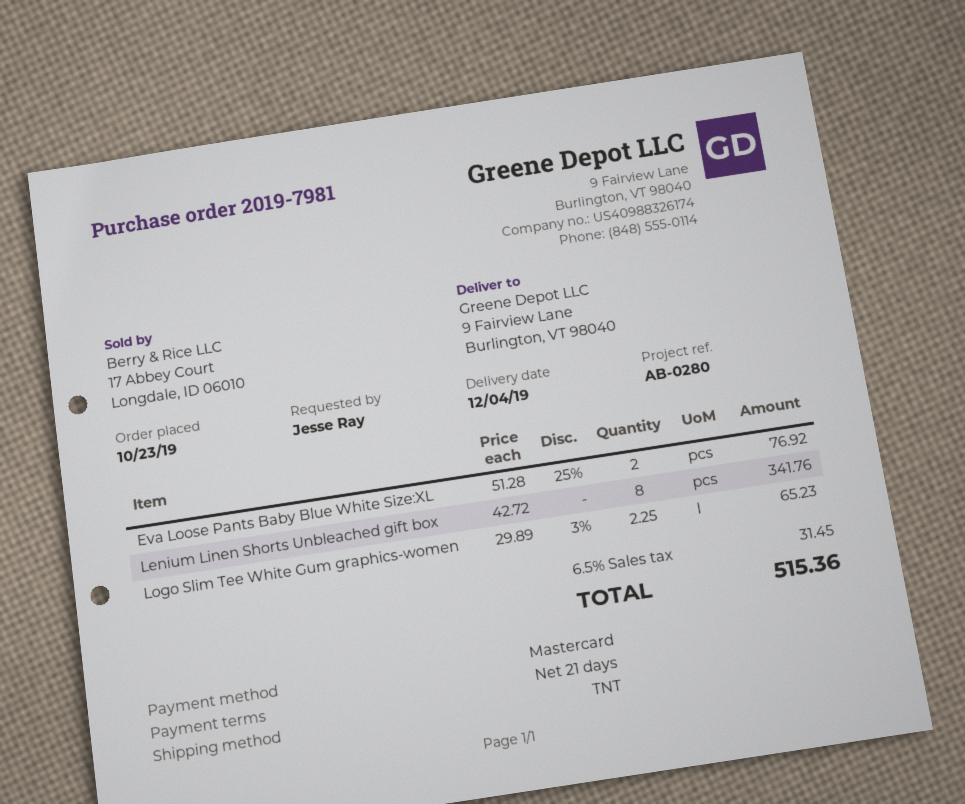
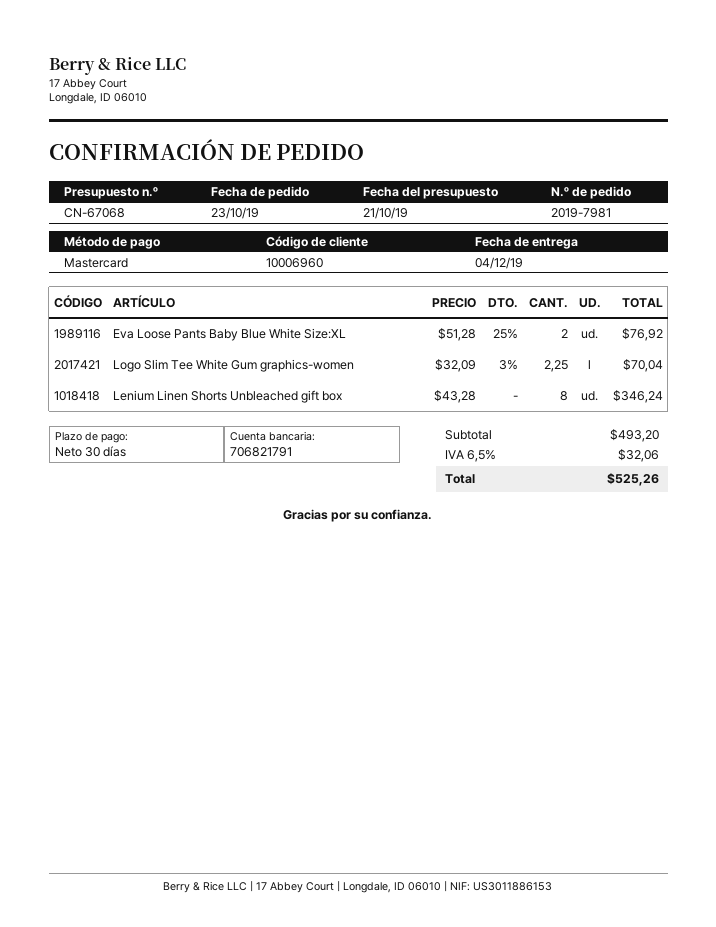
payment terms: 21 days -> 30 days
Lenium Linen Shorts Unbleached gift box: 8 x 42.72 = 341.76 -> 8 x 43.28 = 346.24
Logo Slim Tee White Gum graphics-women: 2.25 x 29.89 - 3% = 65.23 -> 2.25 x 32.09 - 3% = 70.04
tax: 6.5% = 31.45 -> 6.5% = 32.06
total: 515.36 -> 525.26

